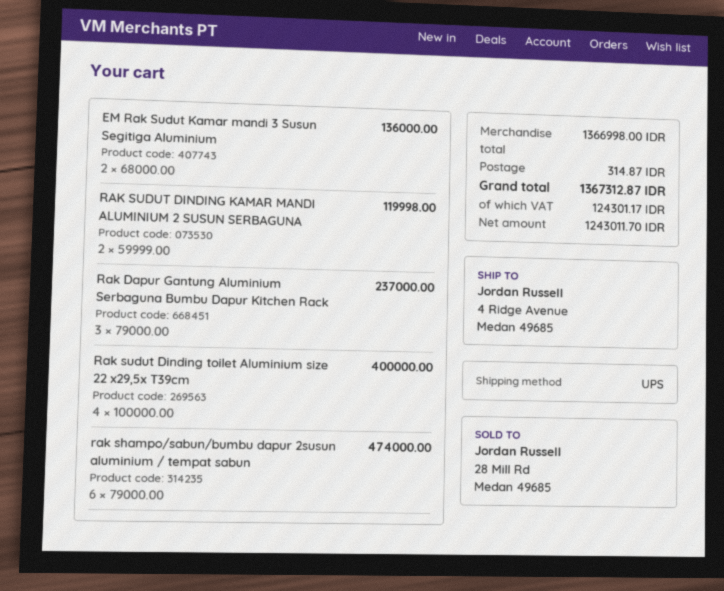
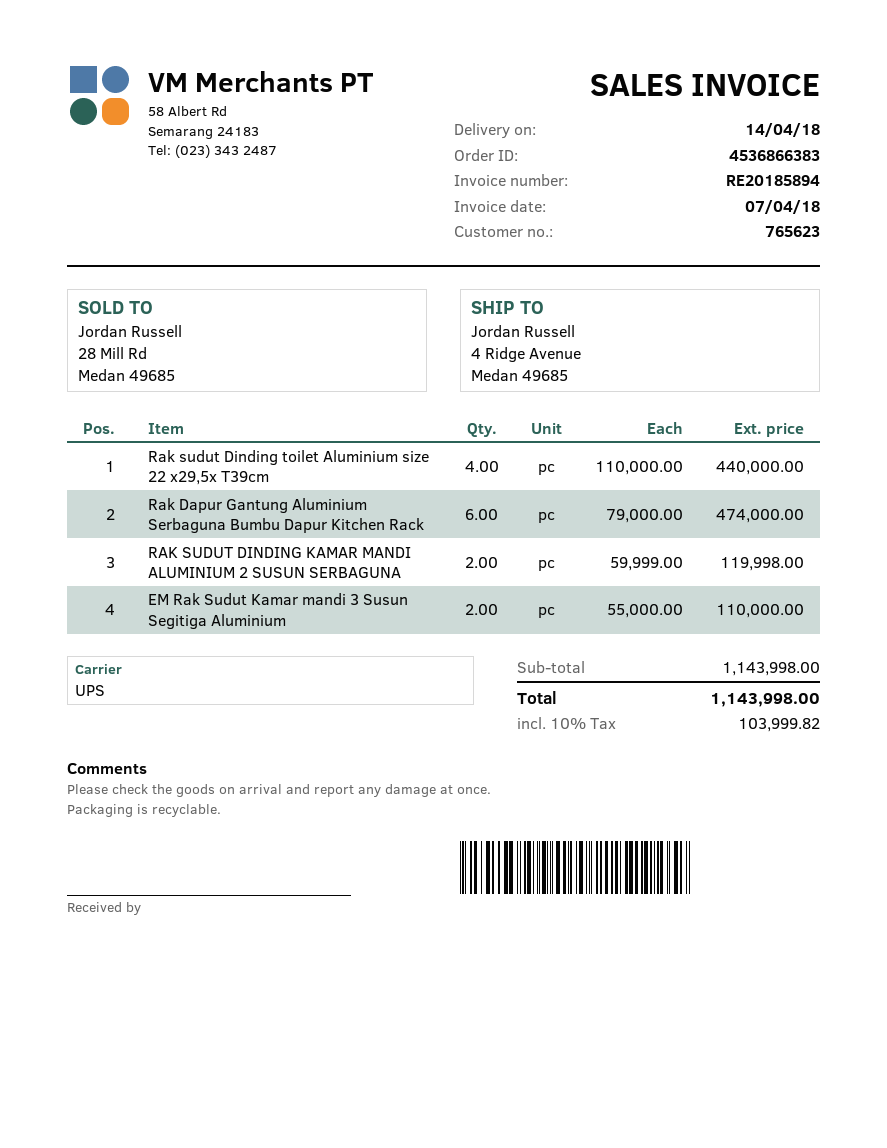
EM Rak Sudut Kamar mandi 3 Susun Segitiga Aluminium: 2 x 68000.00 = 136000.00 -> 2 x 55000.00 = 110000.00
Rak Dapur Gantung Aluminium Serbaguna Bumbu Dapur Kitchen Rack: 3 x 79000.00 = 237000.00 -> 6 x 79000.00 = 474000.00
Rak sudut Dinding toilet Aluminium size 22 x29,5x T39cm: 4 x 100000.00 = 400000.00 -> 4 x 110000.00 = 440000.00
rak shampo/sabun/bumbu dapur 2susun aluminium / tempat sabun: 6 x 79000.00 = 474000.00 -> none
subtotal: 1366998.00 -> 1143998.00
shipping: 314.87 -> none
tax: 124301.17 -> 103999.82
total: 1367312.87 -> 1143998.00

